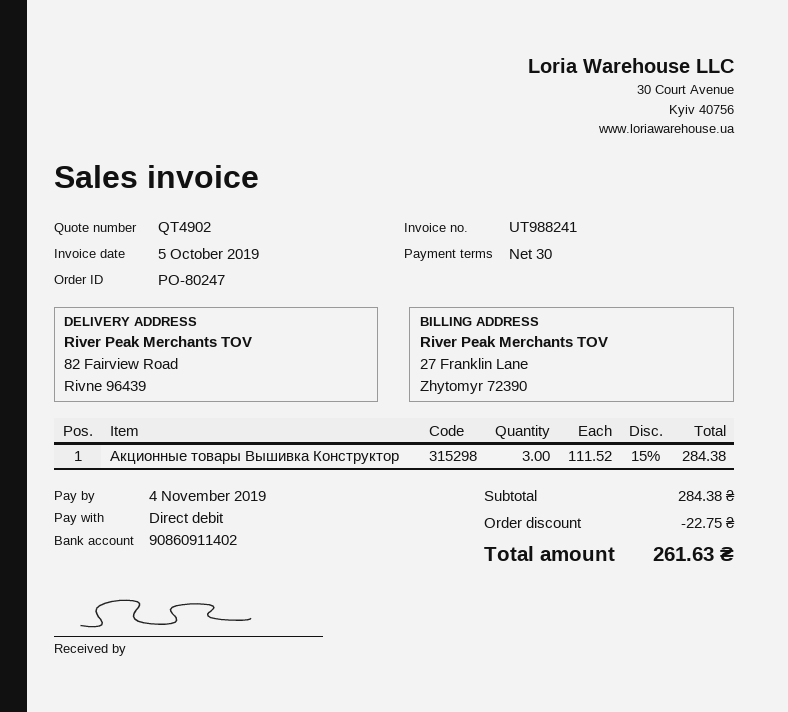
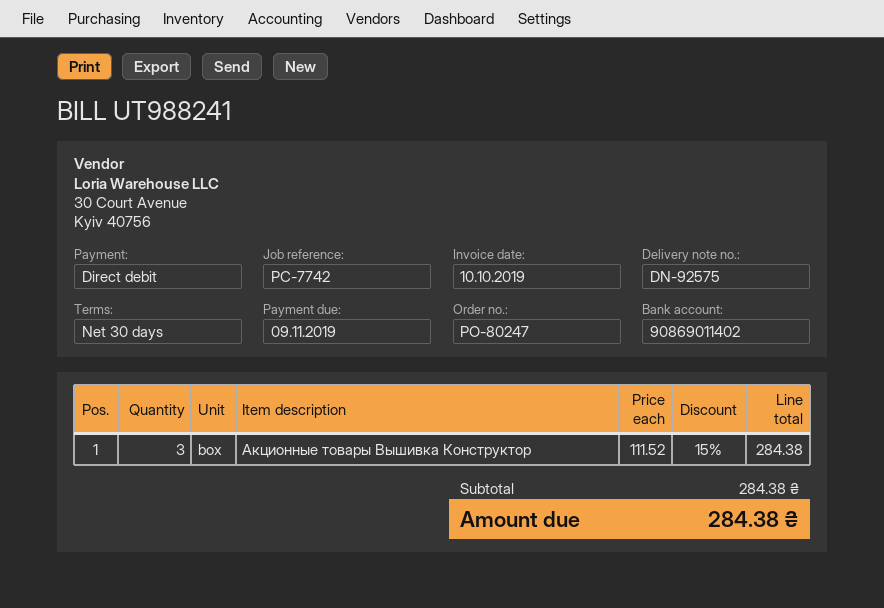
invoice date: 2019-10-05 -> 2019-10-10
due date: 2019-11-04 -> 2019-11-09
bank account: 90860911402 -> 90869011402
discount: 22.75 -> none
total: 261.63 -> 284.38

